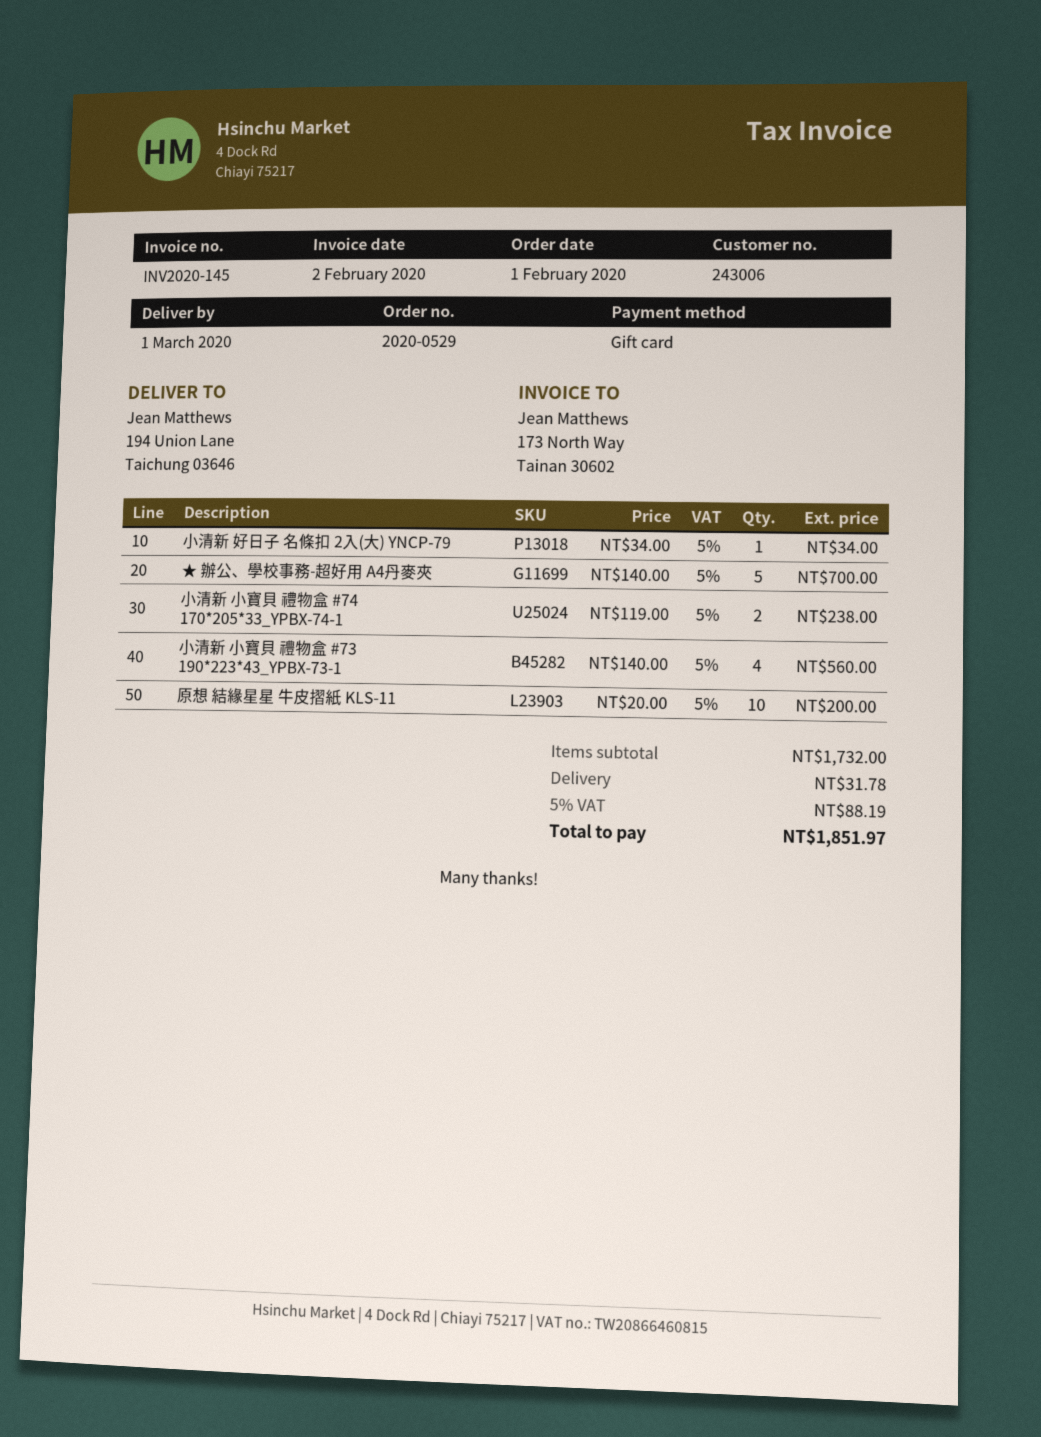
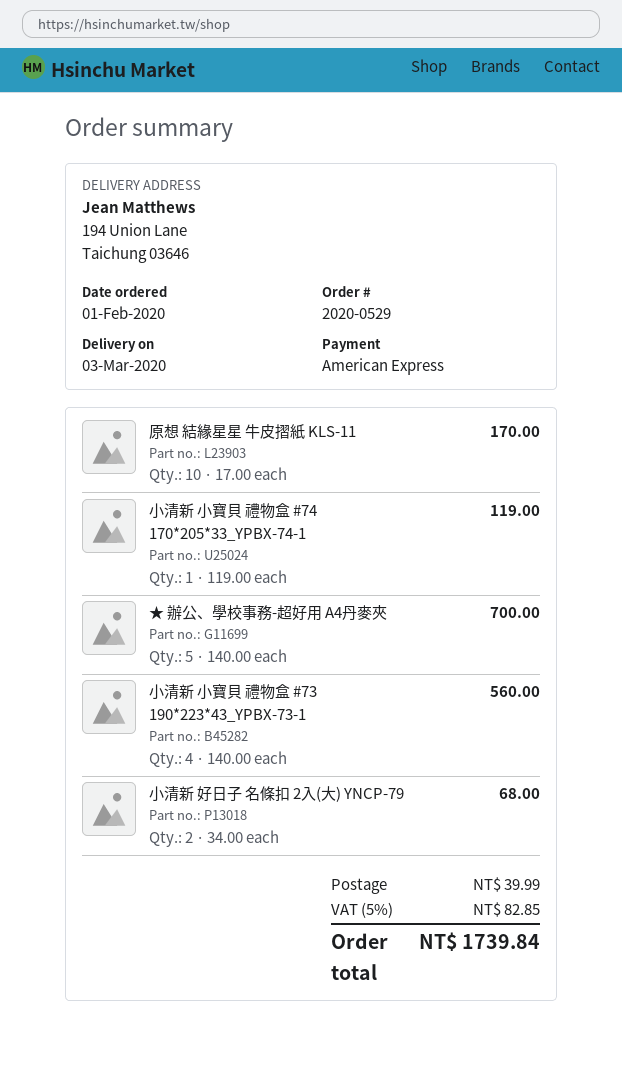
delivery date: 2020-03-01 -> 2020-03-03
payment method: gift card -> American Express
小清新 好日子 名條扣 2入(大) YNCP-79: 1 x 34.00 = 34.00 -> 2 x 34.00 = 68.00
小清新 小寶貝 禮物盒 #74 170*205*33_YPBX-74-1: 2 x 119.00 = 238.00 -> 1 x 119.00 = 119.00
原想 結緣星星 牛皮摺紙 KLS-11: 10 x 20.00 = 200.00 -> 10 x 17.00 = 170.00
shipping: 31.78 -> 39.99
tax: 5% = 88.19 -> 5% = 82.85
total: 1851.97 -> 1739.84

